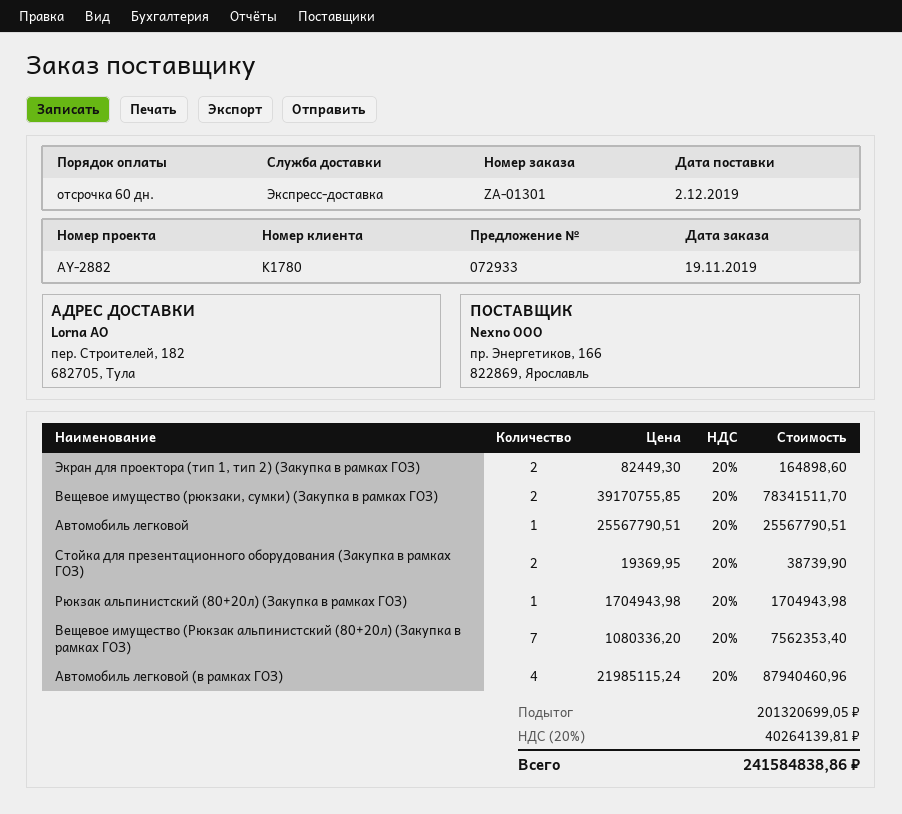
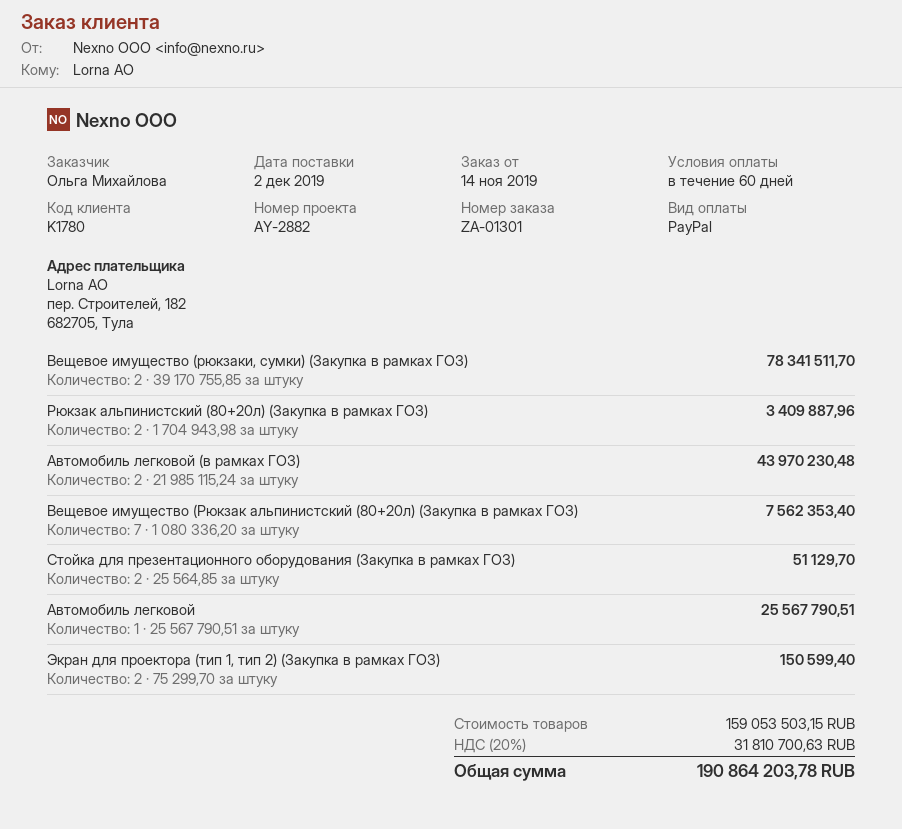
order date: 2019-11-19 -> 2019-11-14
Экран для проектора (тип 1, тип 2) (Закупка в рамках ГОЗ): 2 x 82449.30 = 164898.60 -> 2 x 75299.70 = 150599.40
Стойка для презентационного оборудования (Закупка в рамках ГОЗ): 2 x 19369.95 = 38739.90 -> 2 x 25564.85 = 51129.70
Рюкзак альпинистский (80+20л) (Закупка в рамках ГОЗ): 1 x 1704943.98 = 1704943.98 -> 2 x 1704943.98 = 3409887.96
Автомобиль легковой (в рамках ГОЗ): 4 x 21985115.24 = 87940460.96 -> 2 x 21985115.24 = 43970230.48
subtotal: 201320699.05 -> 159053503.15
tax: 20% = 40264139.81 -> 20% = 31810700.63
total: 241584838.86 -> 190864203.78

